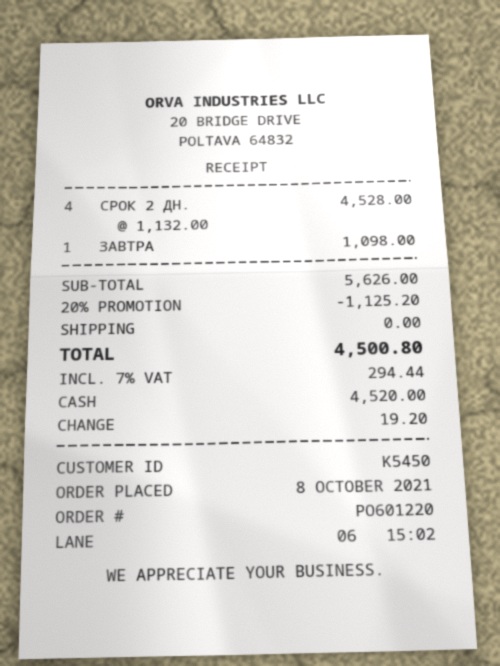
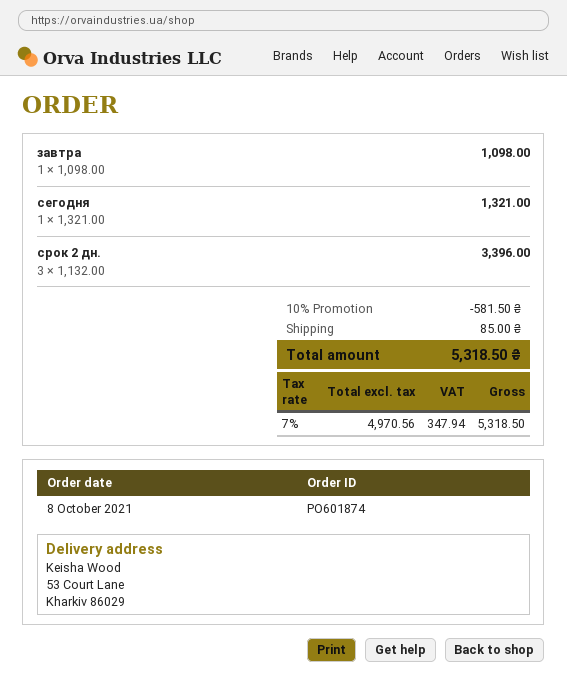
order number: PO601220 -> PO601874
СРОК 2 ДН.: 4 x 1132.00 = 4528.00 -> 3 x 1132.00 = 3396.00
сегодня: none -> 1 x 1321.00 = 1321.00
discount: 20% = 1125.20 -> 10% = 581.50
shipping: 0.00 -> 85.00
tax: 7% = 294.44 -> 7% = 347.94
total: 4500.80 -> 5318.50

